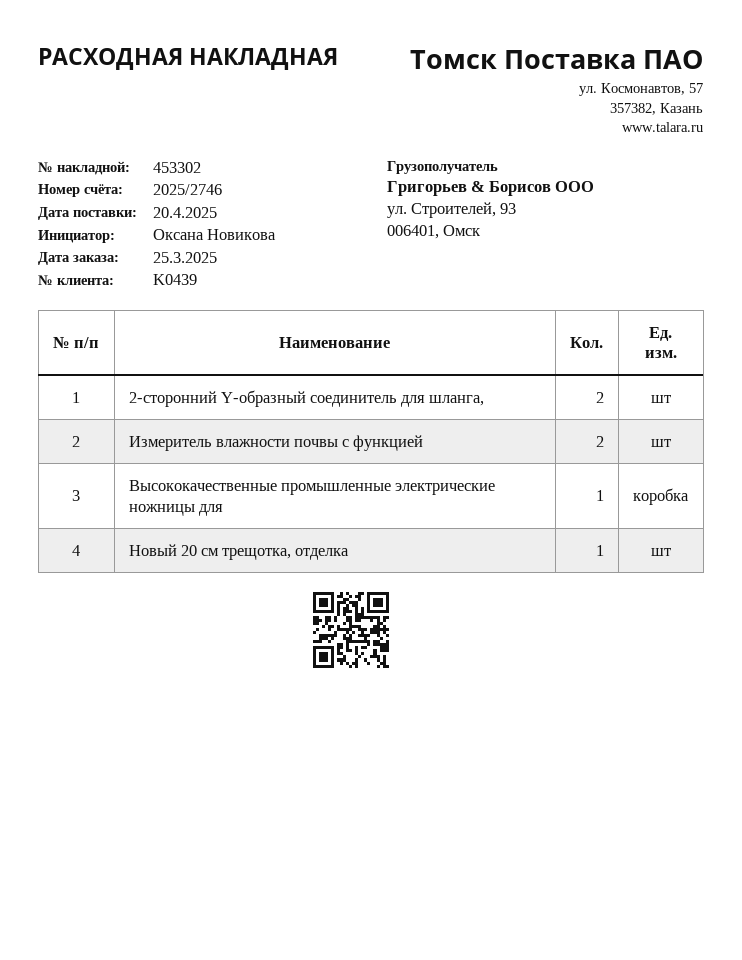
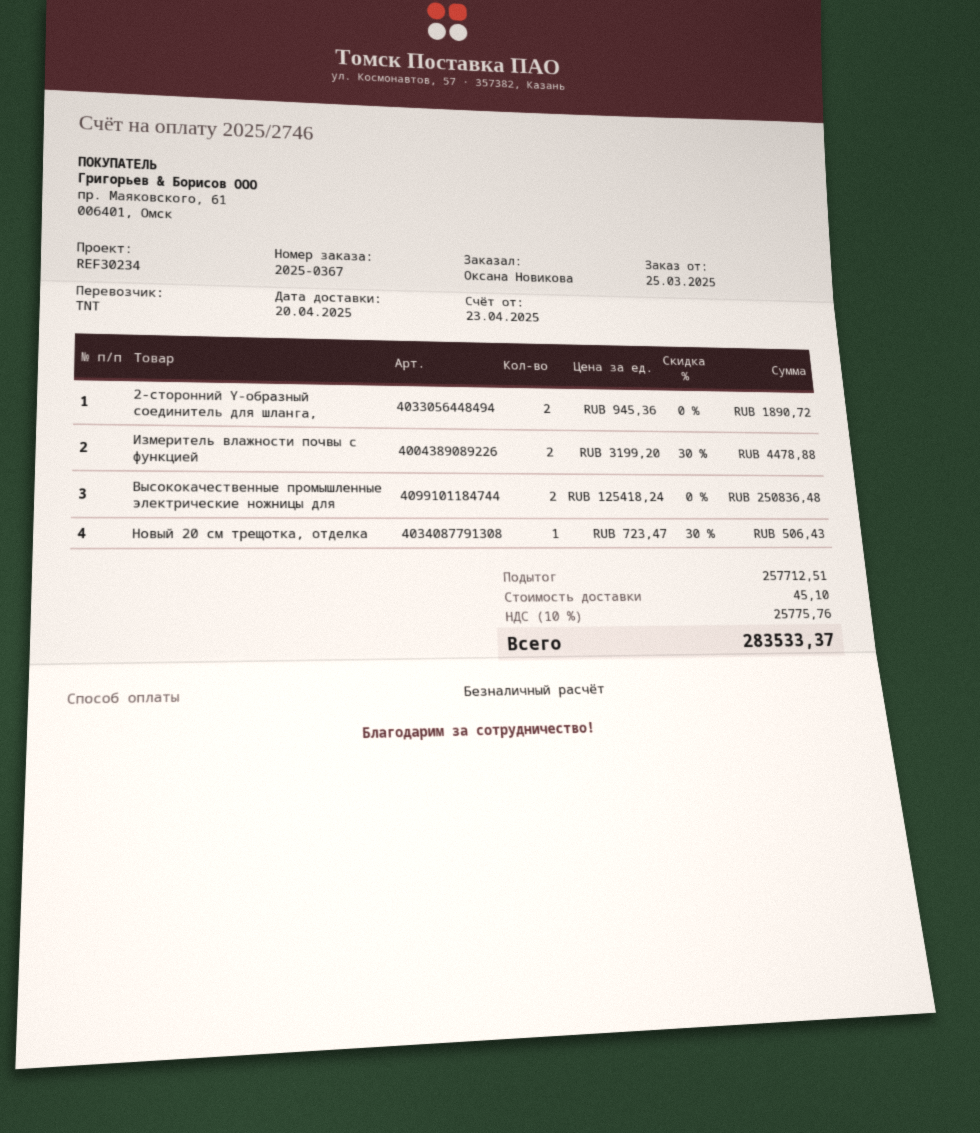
Высококачественные промышленные электрические ножницы для: 1 -> 2

